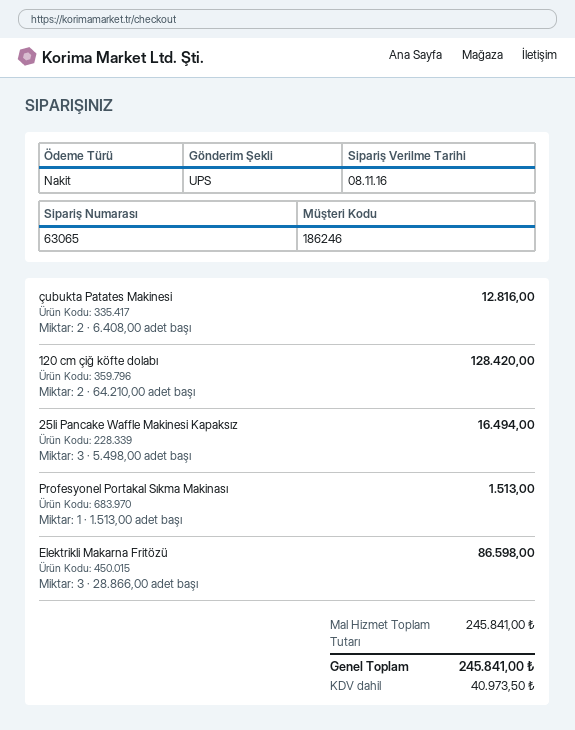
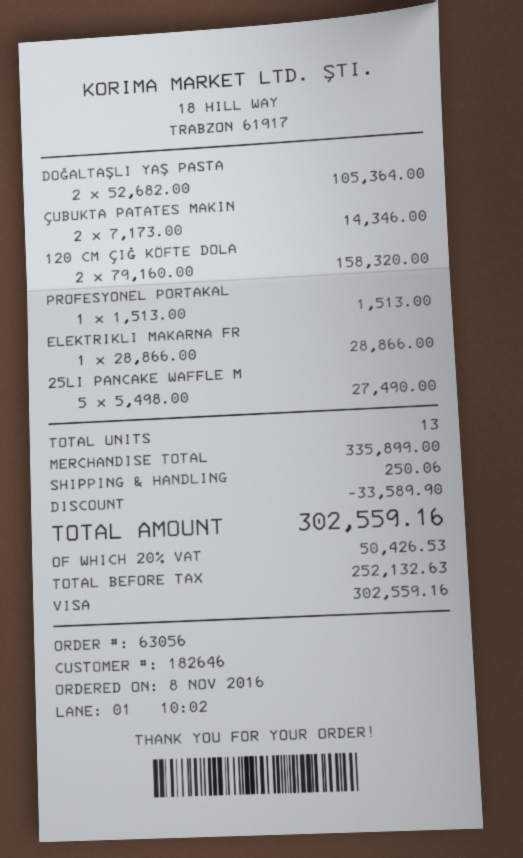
order number: 63065 -> 63056
customer number: 186246 -> 182646
payment method: cash -> Visa
çubukta Patates Makinesi: 2 x 6408.00 = 12816.00 -> 2 x 7173.00 = 14346.00
120 cm çiğ köfte dolabı: 2 x 64210.00 = 128420.00 -> 2 x 79160.00 = 158320.00
25li Pancake Waffle Makinesi Kapaksız: 3 x 5498.00 = 16494.00 -> 5 x 5498.00 = 27490.00
Elektrikli Makarna Fritözü: 3 x 28866.00 = 86598.00 -> 1 x 28866.00 = 28866.00
DOĞALTAŞLI YAŞ PASTA: none -> 2 x 52682.00 = 105364.00
subtotal: 245841.00 -> 335899.00
discount: none -> 33589.90
shipping: none -> 250.06
tax: 40973.50 -> 50426.53
total: 245841.00 -> 302559.16

